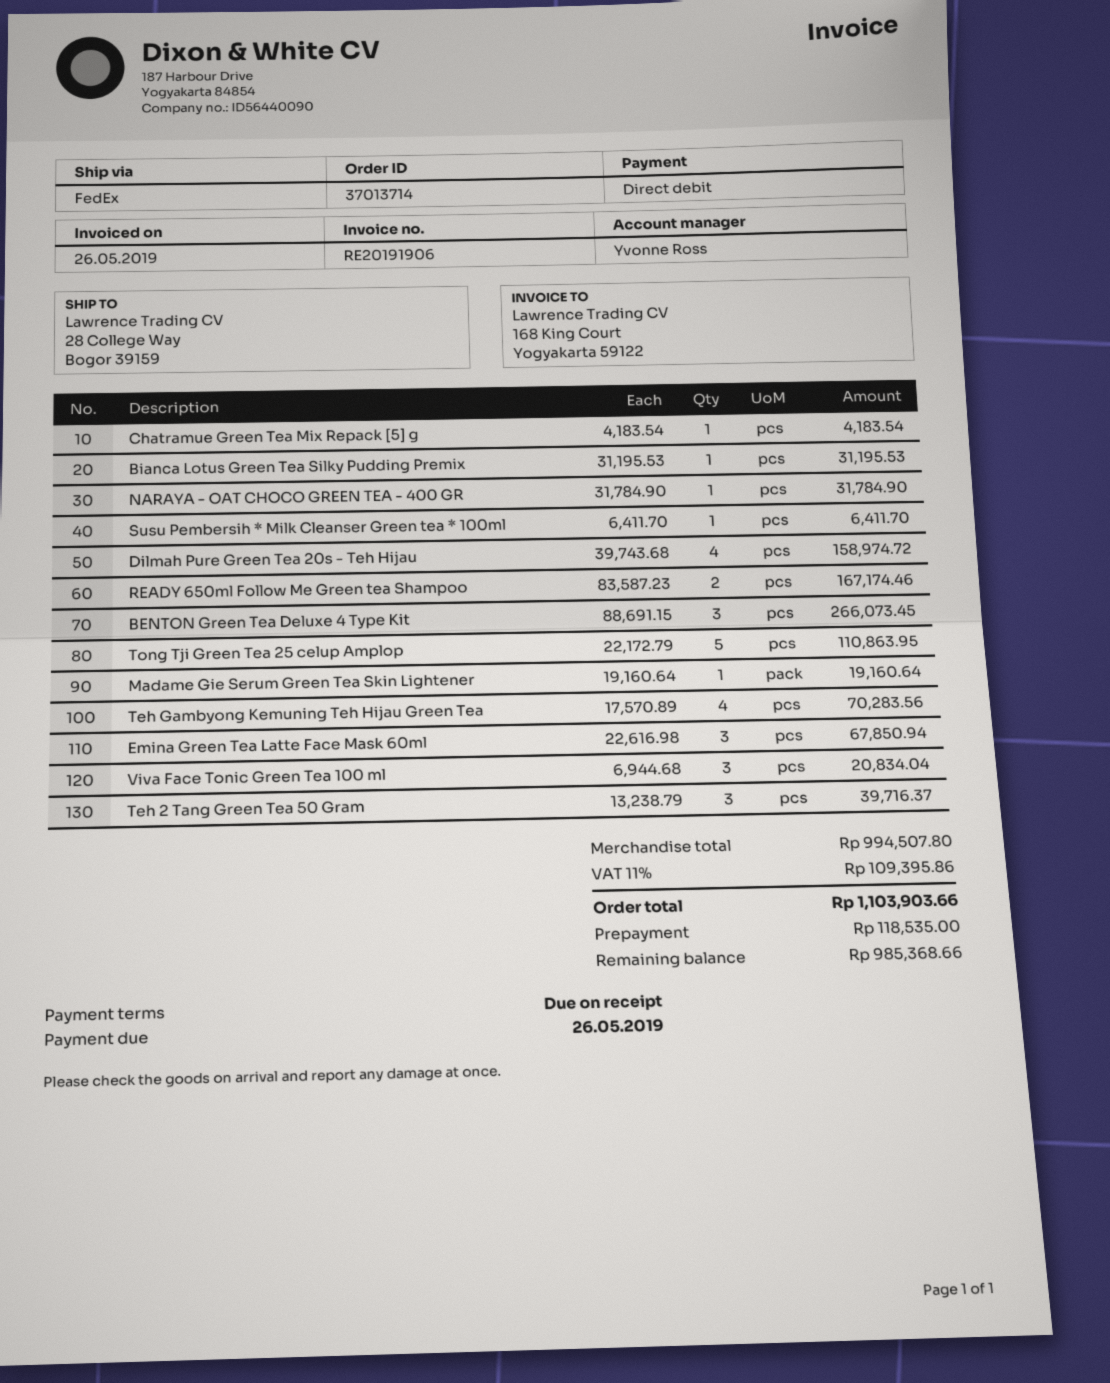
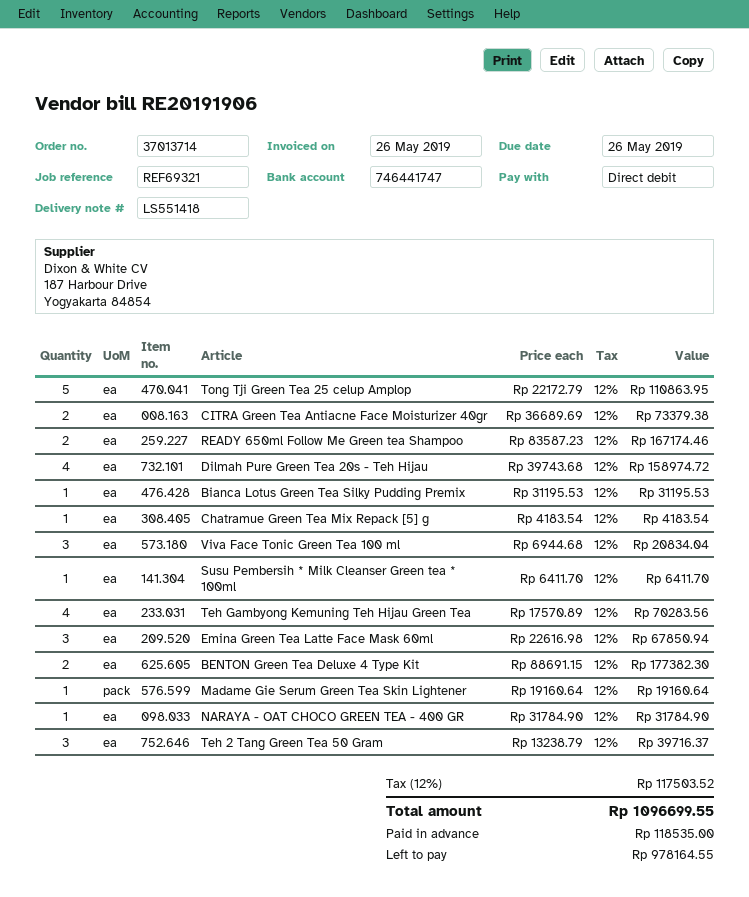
BENTON Green Tea Deluxe 4 Type Kit: 3 x 88691.15 = 266073.45 -> 2 x 88691.15 = 177382.30
CITRA Green Tea Antiacne Face Moisturizer 40gr: none -> 2 x 36689.69 = 73379.38
tax: 11% = 109395.86 -> 12% = 117503.52
total: 1103903.66 -> 1096699.55
balance: 985368.66 -> 978164.55

